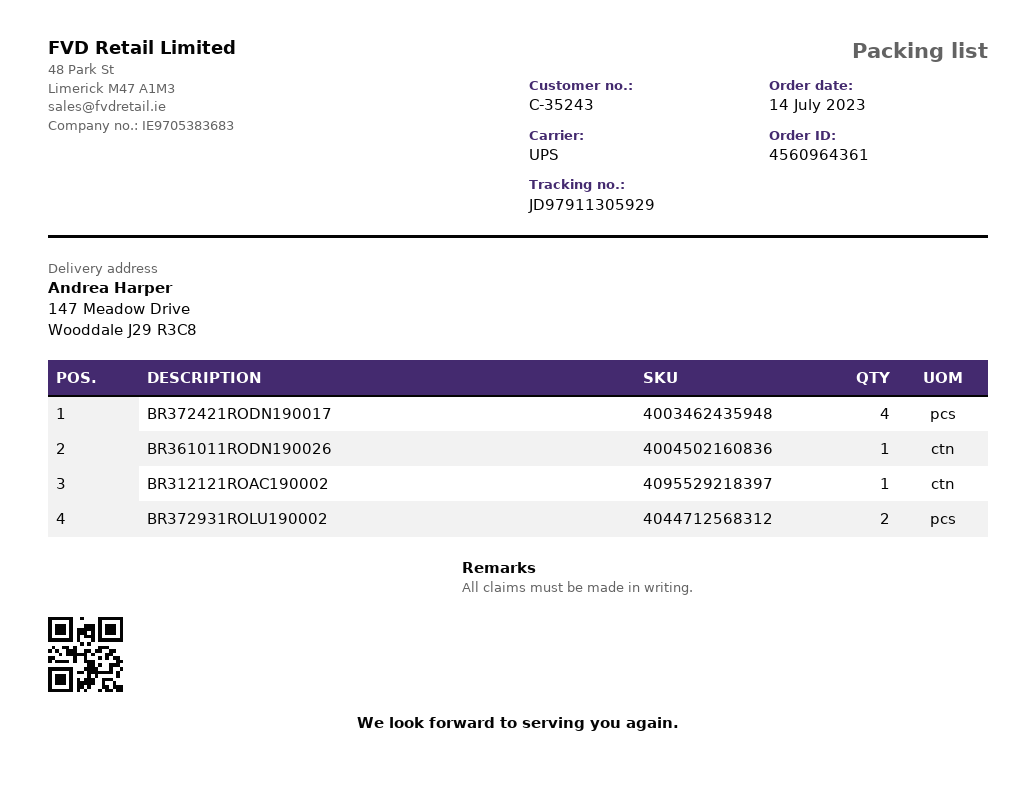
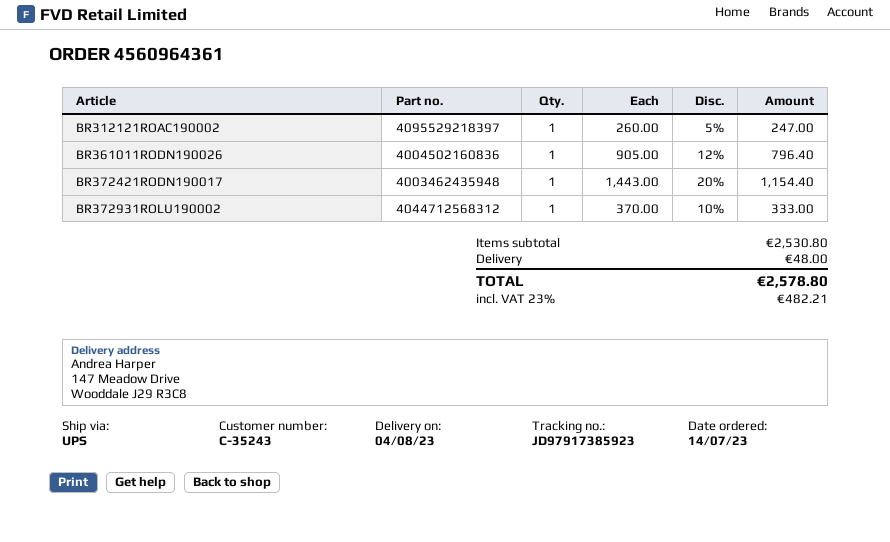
tracking number: JD97911305929 -> JD97917385923
BR372421RODN190017: 4 -> 1
BR372931ROLU190002: 2 -> 1

